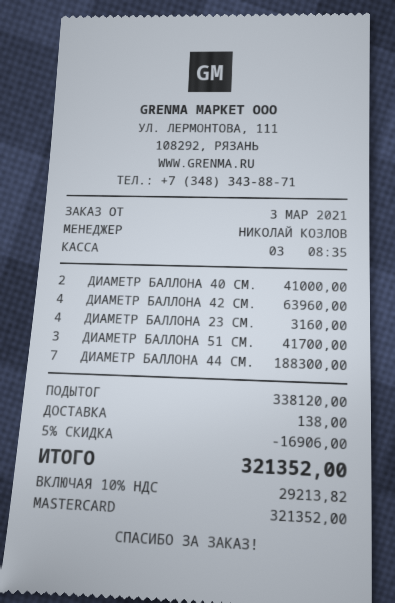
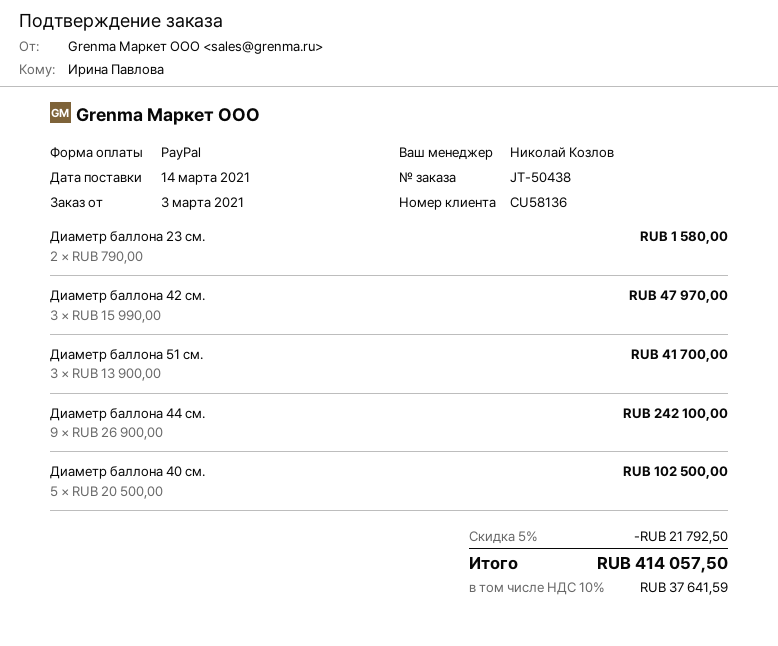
payment method: Mastercard -> PayPal
ДИАМЕТР БАЛЛОНА 40 СМ.: 2 for 41000.00 -> 5 for 102500.00
ДИАМЕТР БАЛЛОНА 42 СМ.: 4 for 63960.00 -> 3 for 47970.00
ДИАМЕТР БАЛЛОНА 23 СМ.: 4 for 3160.00 -> 2 for 1580.00
ДИАМЕТР БАЛЛОНА 44 СМ.: 7 for 188300.00 -> 9 for 242100.00
discount: 5% = 16906.00 -> 5% = 21792.50
shipping: 138.00 -> none
tax: 10% = 29213.82 -> 10% = 37641.59
total: 321352.00 -> 414057.50

